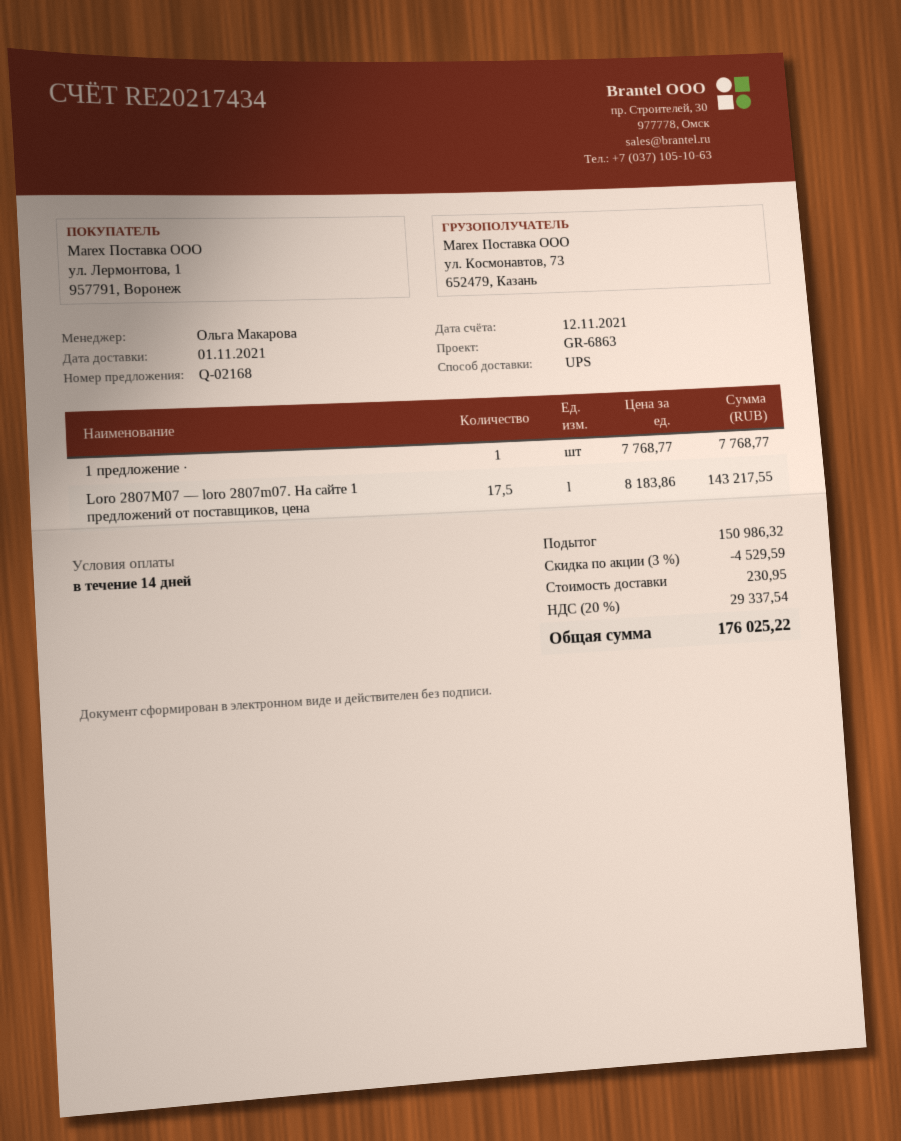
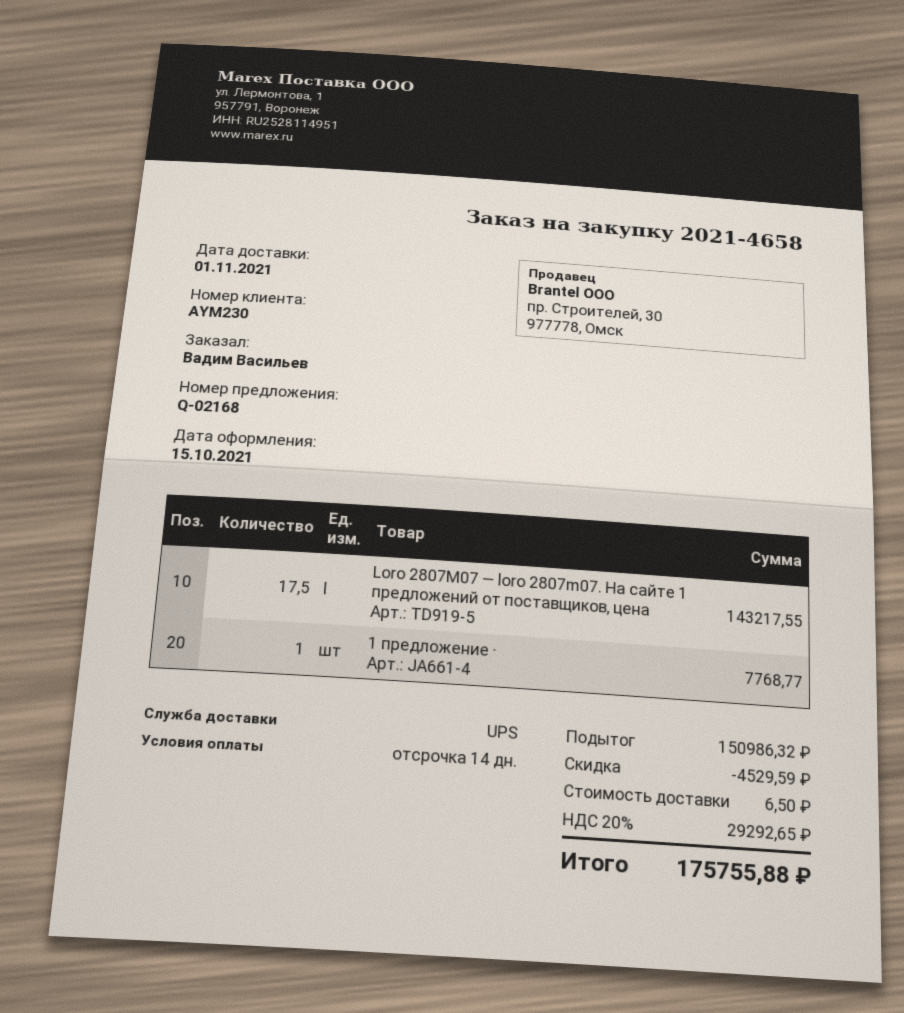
shipping: 230.95 -> 6.50
tax: 20% = 29337.54 -> 20% = 29292.65
total: 176025.22 -> 175755.88

